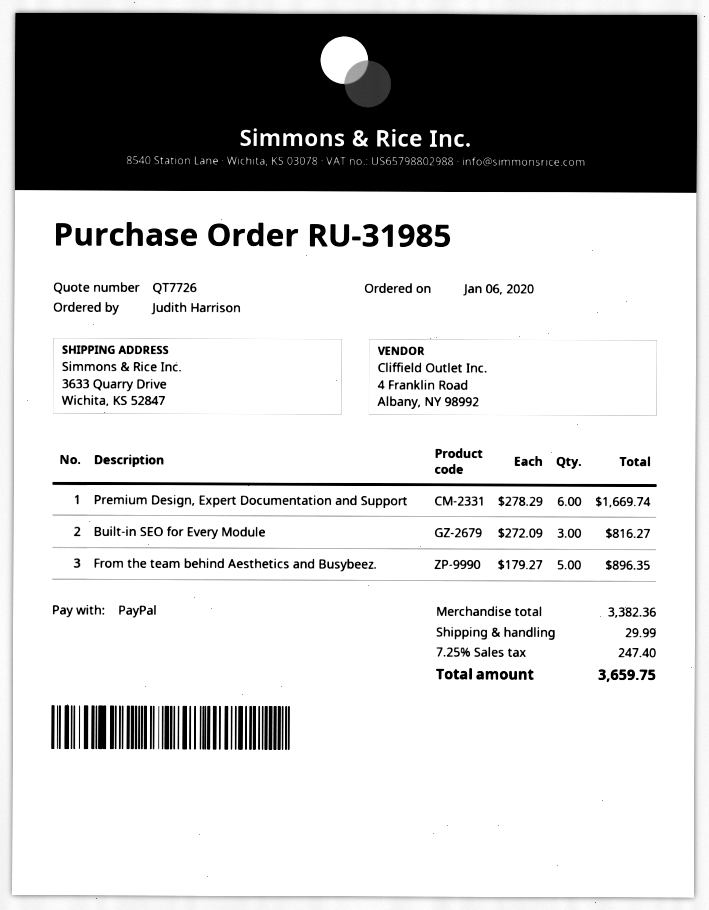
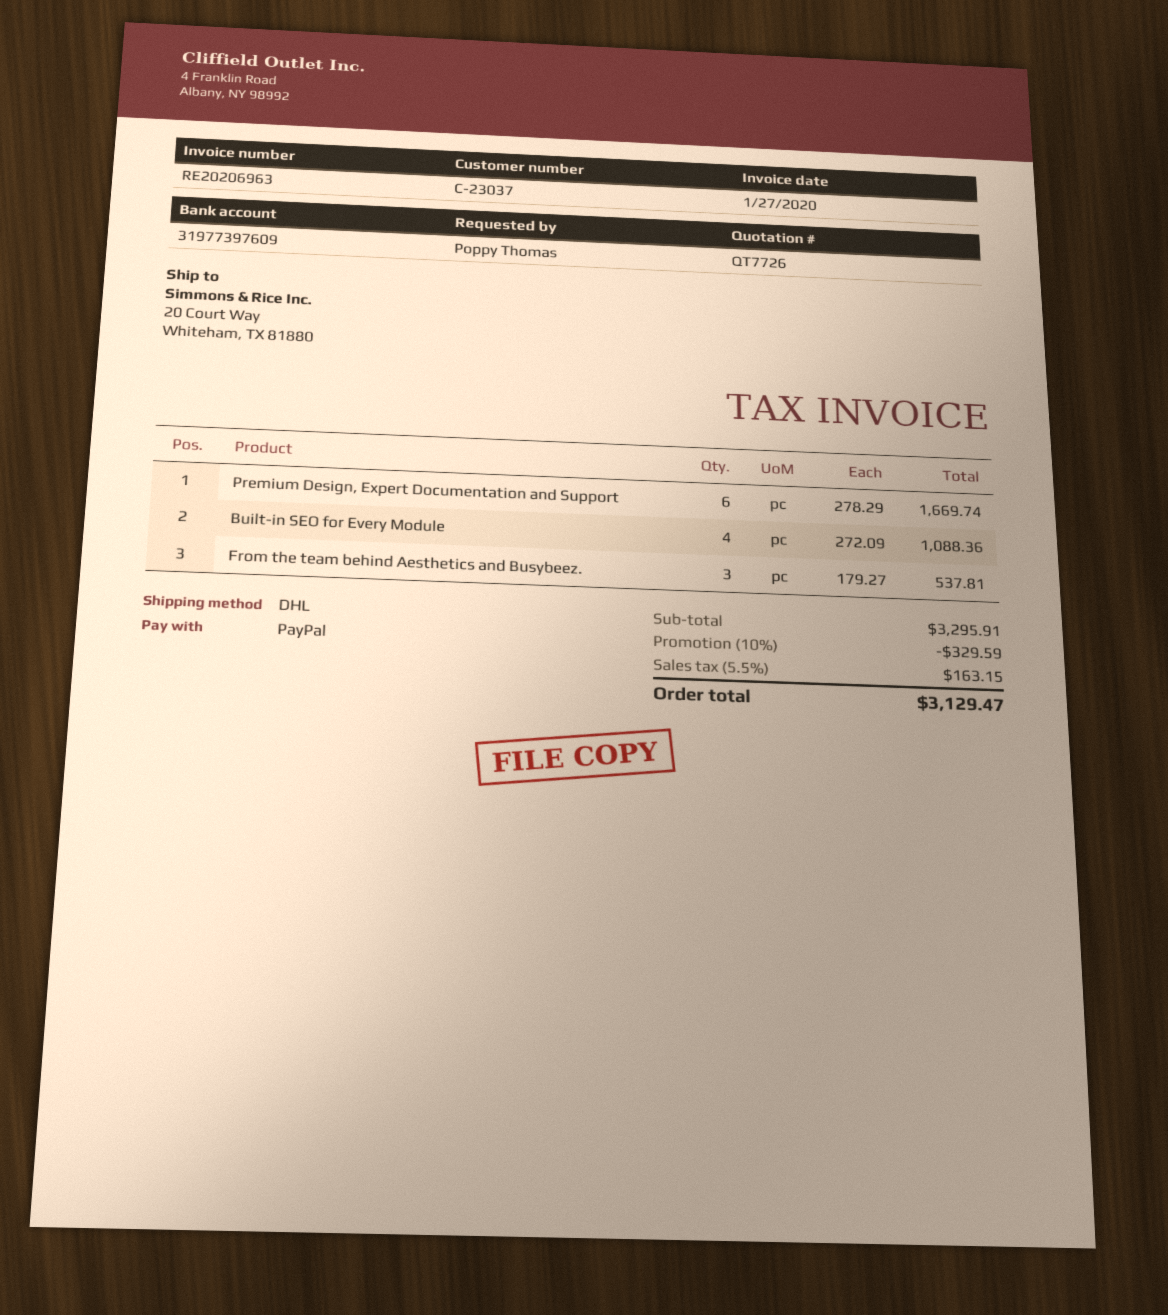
ordered by: Judith Harrison -> Poppy Thomas
ship to: 3633 Quarry Drive, Wichita, KS 52847 -> 20 Court Way, Whiteham, TX 81880
Built-in SEO for Every Module: 3 x 272.09 = 816.27 -> 4 x 272.09 = 1088.36
From the team behind Aesthetics and Busybeez.: 5 x 179.27 = 896.35 -> 3 x 179.27 = 537.81
subtotal: 3382.36 -> 3295.91
discount: none -> 10% = 329.59
shipping: 29.99 -> none
tax: 7.25% = 247.40 -> 5.5% = 163.15
total: 3659.75 -> 3129.47

